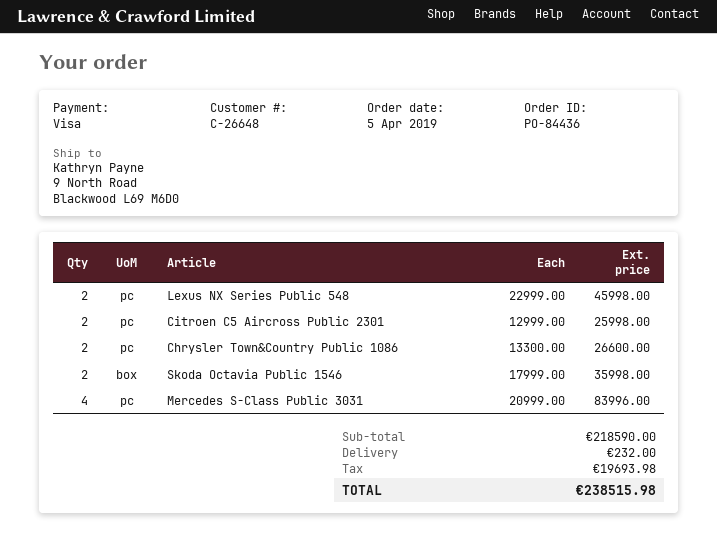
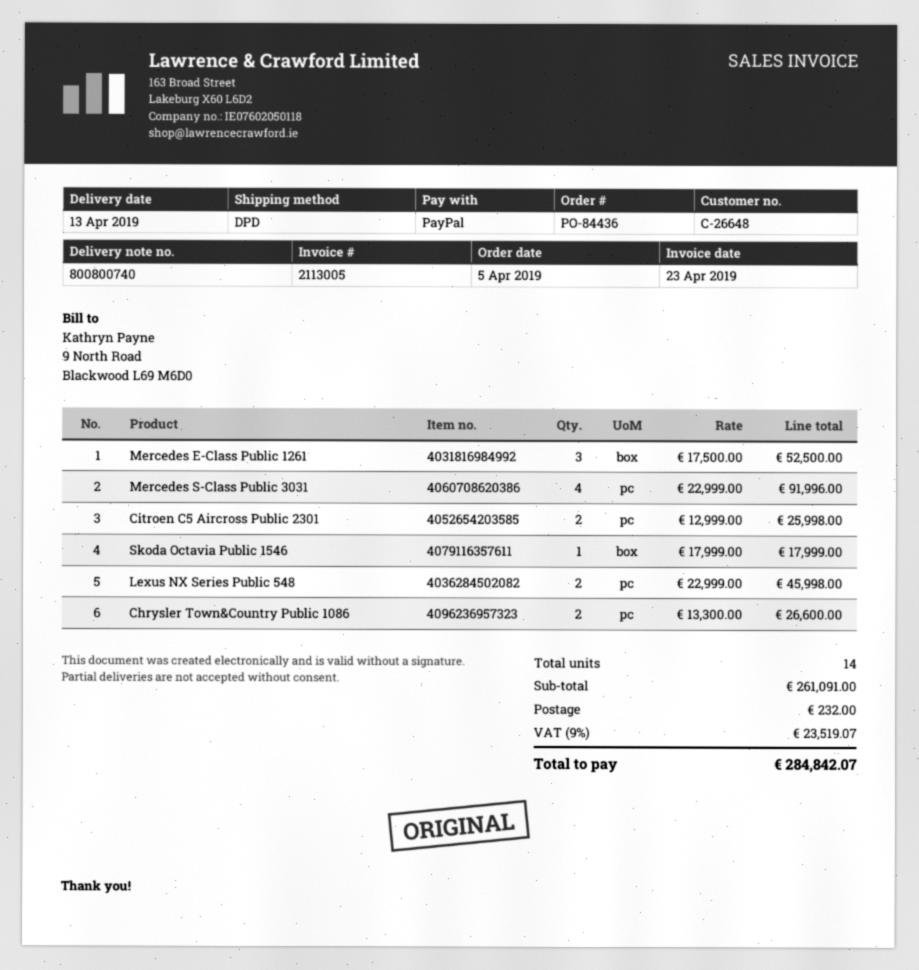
payment method: Visa -> PayPal
Skoda Octavia Public 1546: 2 x 17999.00 = 35998.00 -> 1 x 17999.00 = 17999.00
Mercedes S-Class Public 3031: 4 x 20999.00 = 83996.00 -> 4 x 22999.00 = 91996.00
Mercedes E-Class Public 1261: none -> 3 x 17500.00 = 52500.00
subtotal: 218590.00 -> 261091.00
tax: 19693.98 -> 23519.07
total: 238515.98 -> 284842.07

